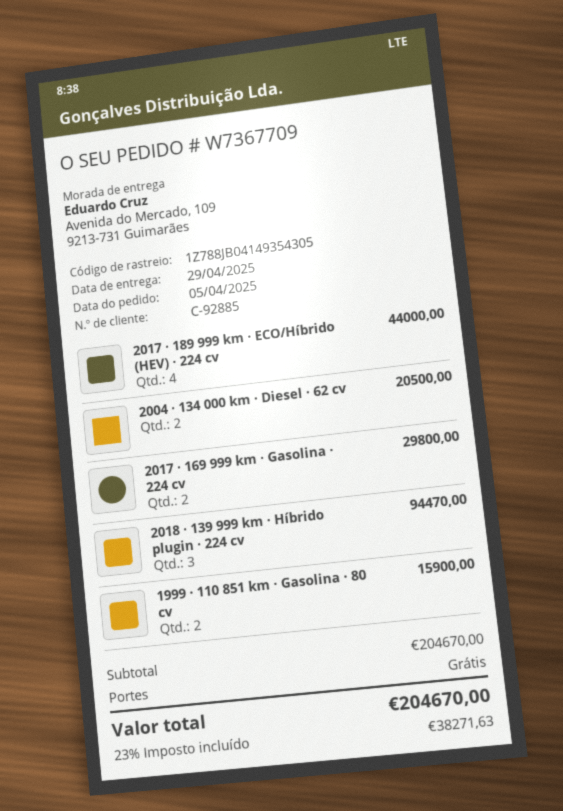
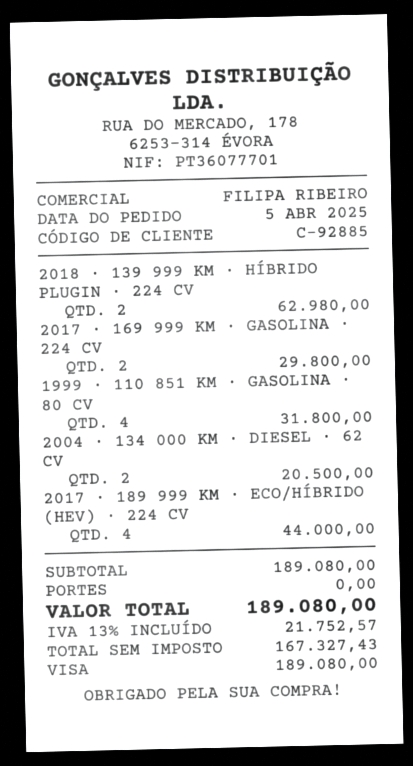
2018 · 139 999 km · Híbrido plugin · 224 cv: 3 for 94470.00 -> 2 for 62980.00
1999 · 110 851 km · Gasolina · 80 cv: 2 for 15900.00 -> 4 for 31800.00
subtotal: 204670.00 -> 189080.00
tax: 23% = 38271.63 -> 13% = 21752.57
total: 204670.00 -> 189080.00

